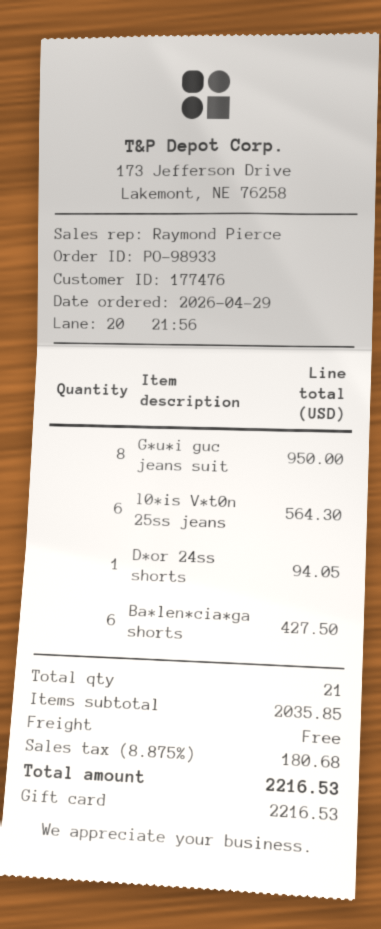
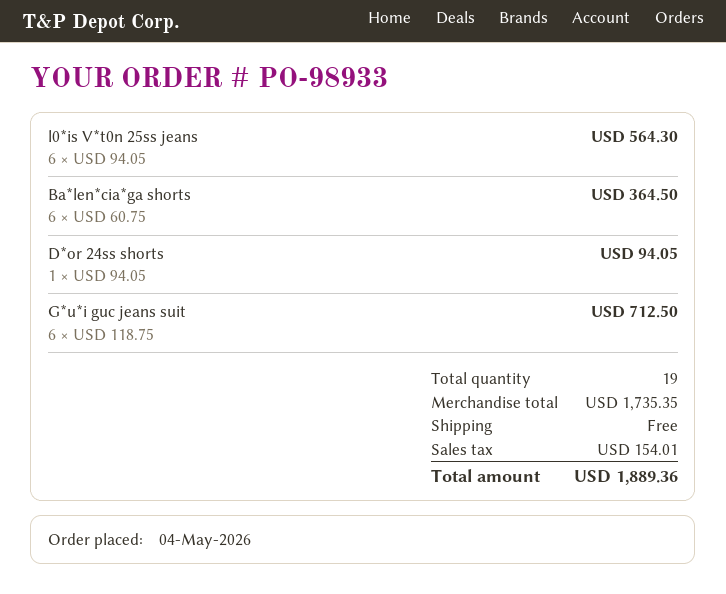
order date: 2026-04-29 -> 2026-05-04
G*u*i guc jeans suit: 8 for 950.00 -> 6 for 712.50
Ba*len*cia*ga shorts: 6 for 427.50 -> 6 for 364.50
total quantity: 21 -> 19
subtotal: 2035.85 -> 1735.35
tax: 180.68 -> 154.01
total: 2216.53 -> 1889.36

